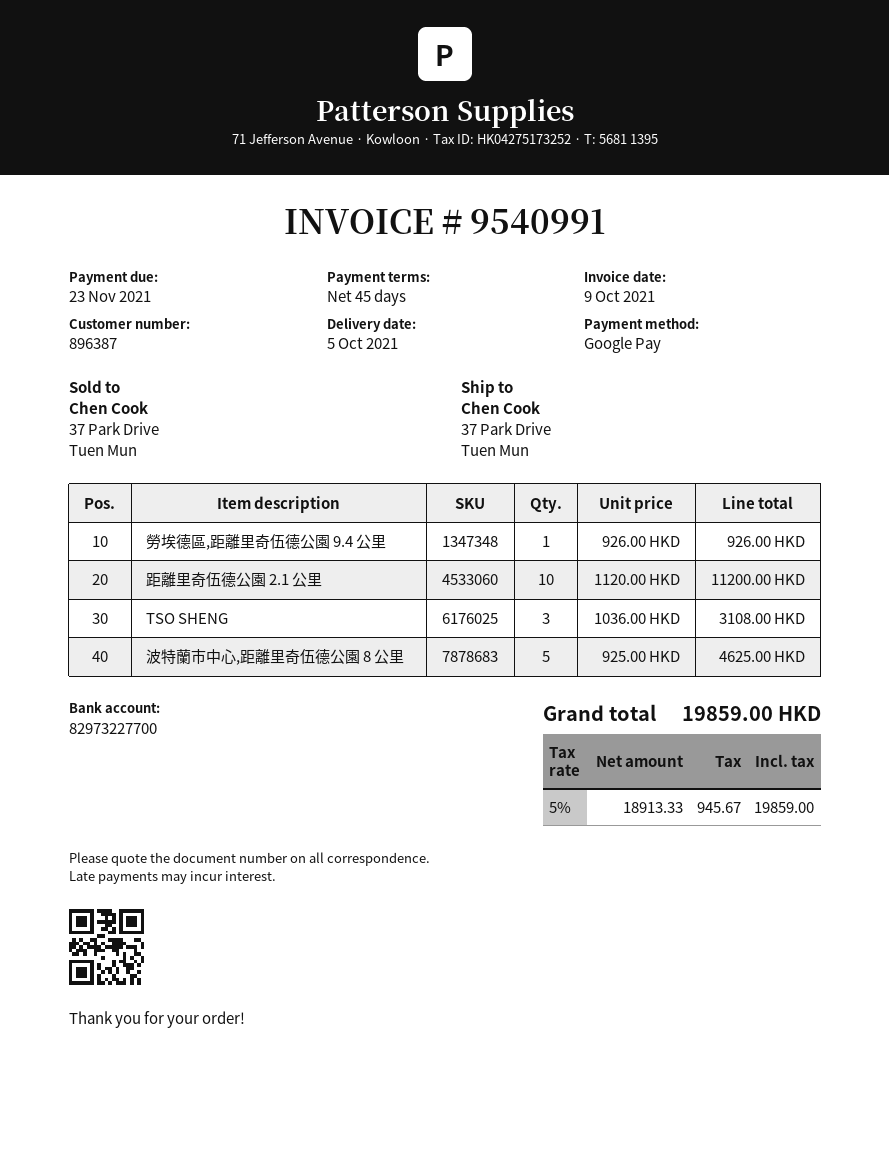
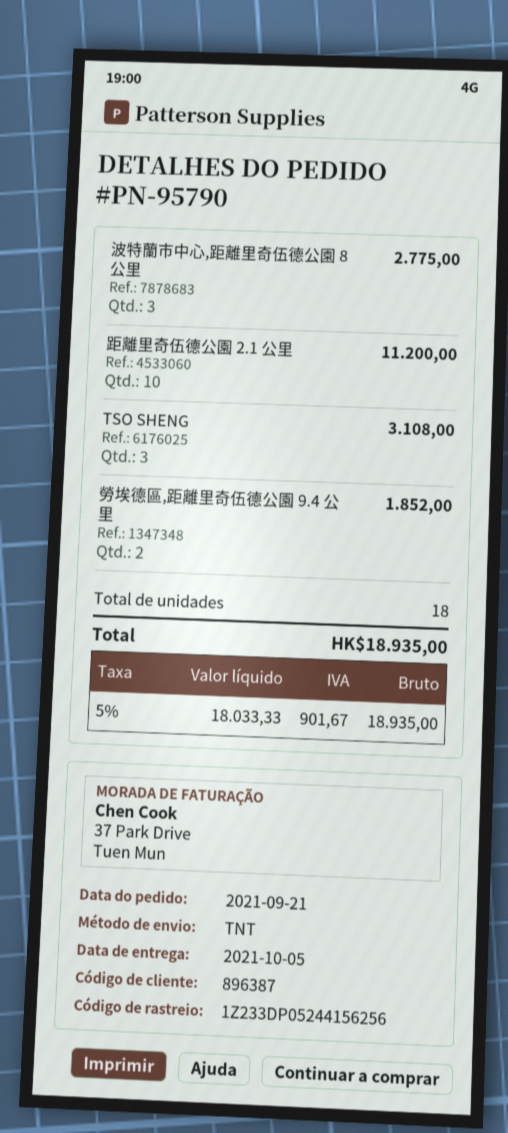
勞埃德區,距離里奇伍德公園 9.4 公里: 1 for 926.00 -> 2 for 1852.00
波特蘭市中心,距離里奇伍德公園 8 公里: 5 for 4625.00 -> 3 for 2775.00
net: 18913.33 -> 18033.33
tax: 5% = 945.67 -> 5% = 901.67
total: 19859.00 -> 18935.00

